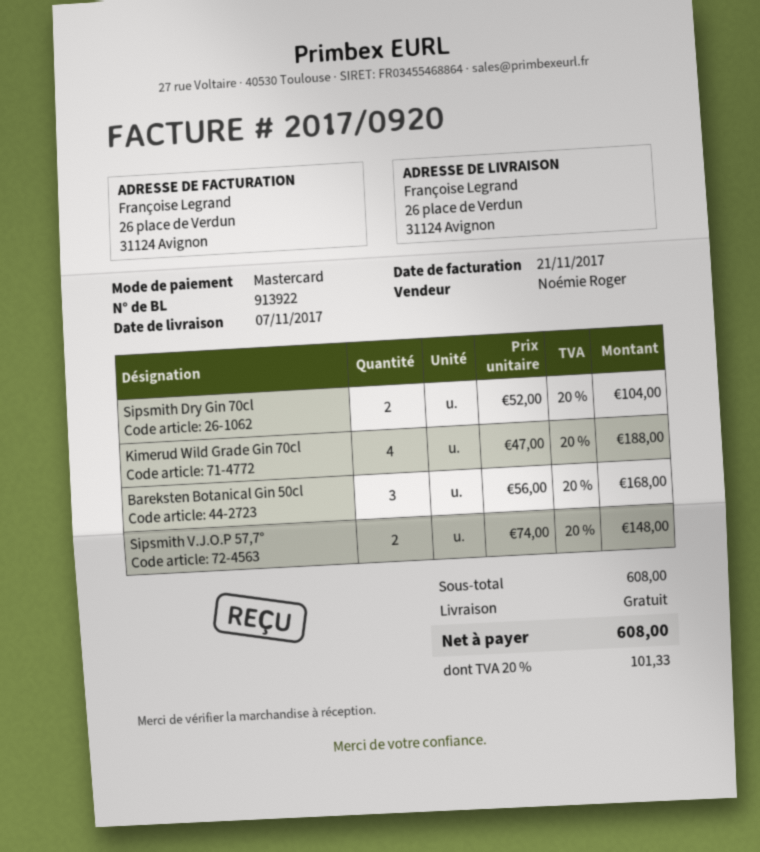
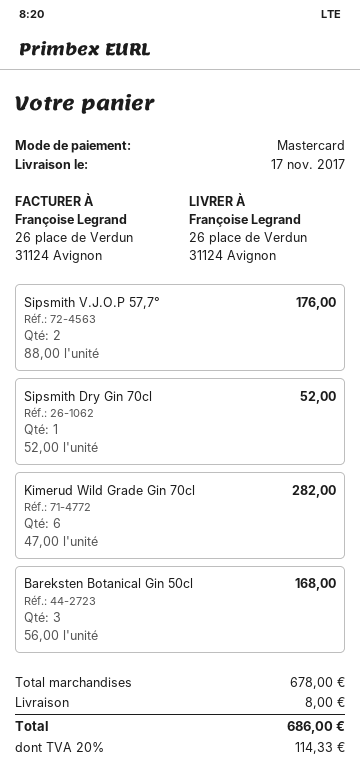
delivery date: 2017-11-07 -> 2017-11-17
Sipsmith Dry Gin 70cl: 2 x 52.00 = 104.00 -> 1 x 52.00 = 52.00
Kimerud Wild Grade Gin 70cl: 4 x 47.00 = 188.00 -> 6 x 47.00 = 282.00
Sipsmith V.J.O.P 57,7°: 2 x 74.00 = 148.00 -> 2 x 88.00 = 176.00
subtotal: 608.00 -> 678.00
shipping: 0.00 -> 8.00
tax: 20% = 101.33 -> 20% = 114.33
total: 608.00 -> 686.00

